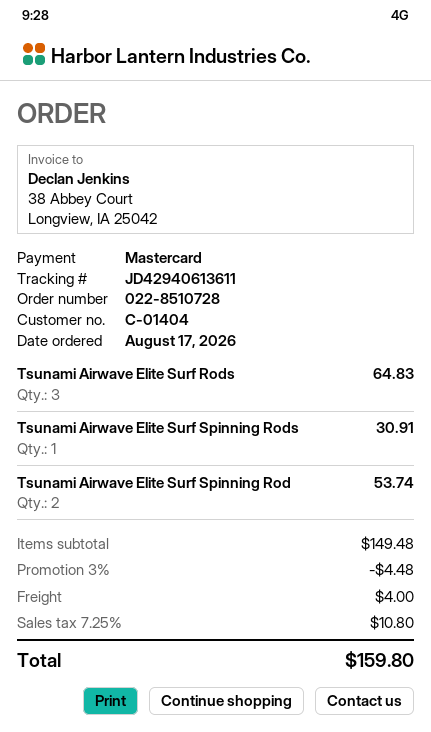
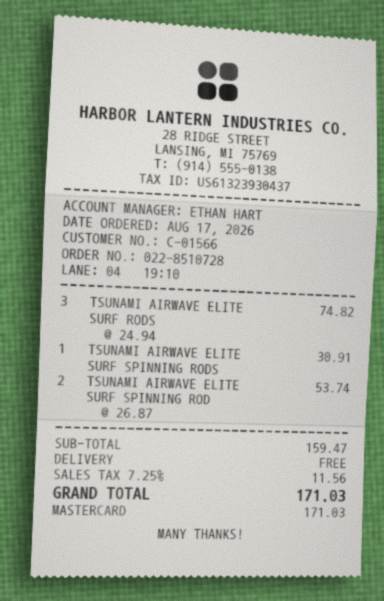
customer number: C-01404 -> C-01566
Tsunami Airwave Elite Surf Rods: 3 for 64.83 -> 3 for 74.82
subtotal: 149.48 -> 159.47
discount: 3% = 4.48 -> none
shipping: 4.00 -> 0.00
tax: 7.25% = 10.80 -> 7.25% = 11.56
total: 159.80 -> 171.03

